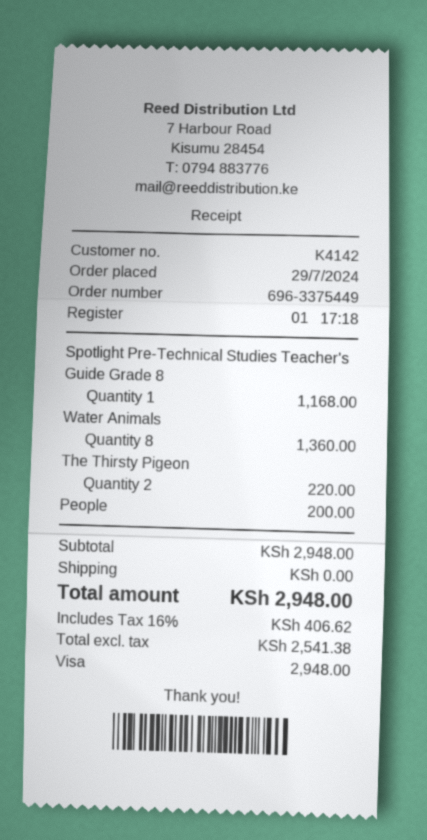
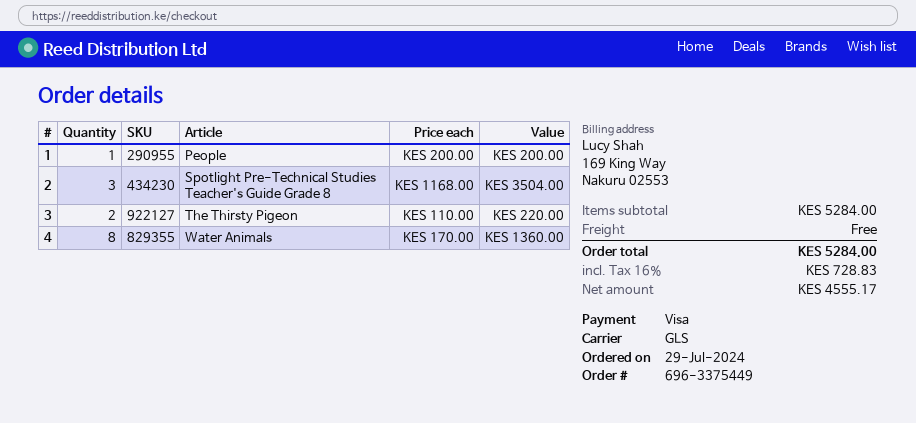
Spotlight Pre-Technical Studies Teacher's Guide Grade 8: 1 for 1168.00 -> 3 for 3504.00
subtotal: 2948.00 -> 5284.00
net: 2541.38 -> 4555.17
tax: 16% = 406.62 -> 16% = 728.83
total: 2948.00 -> 5284.00

